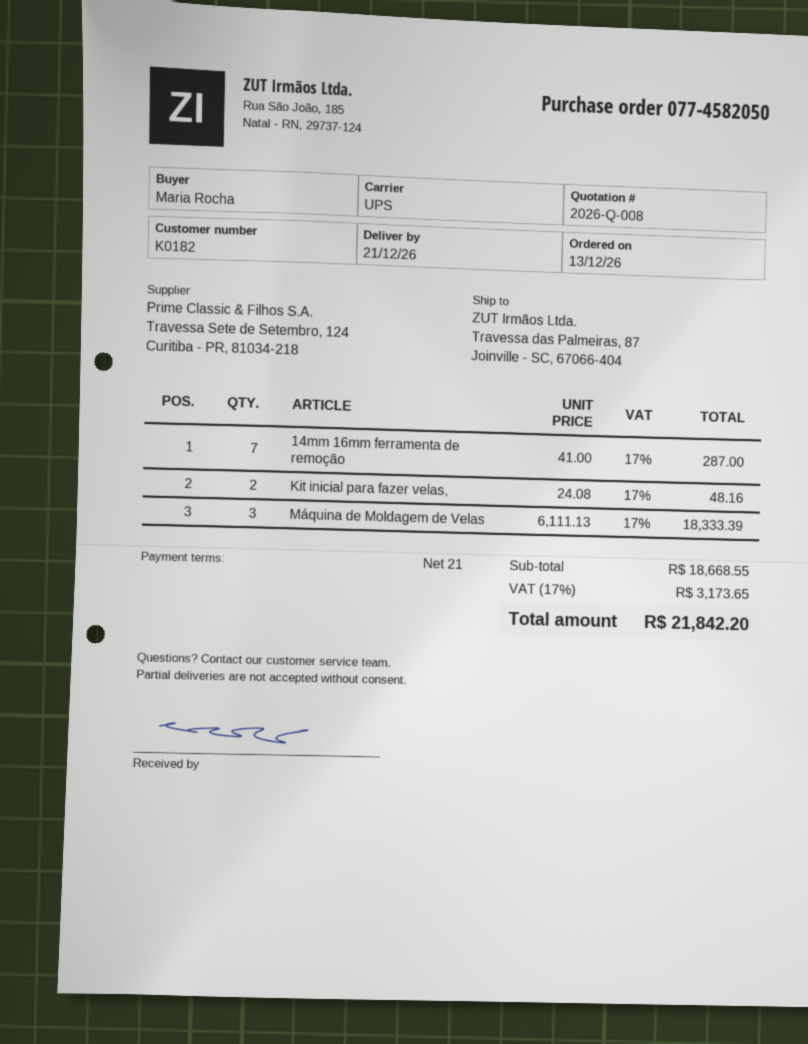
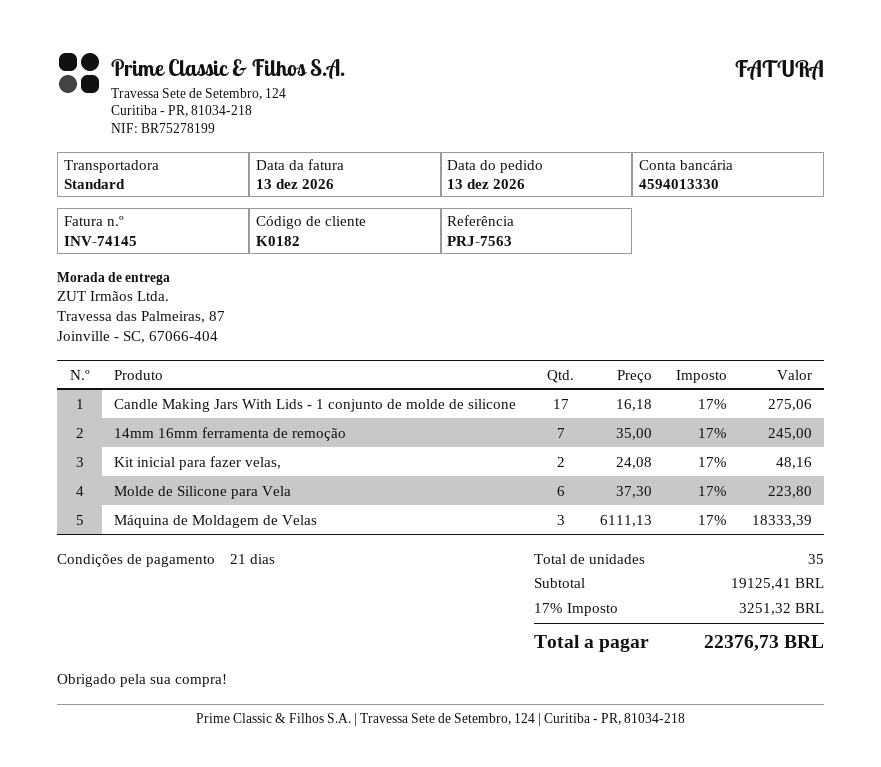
shipping method: UPS -> standard
14mm 16mm ferramenta de remoção: 7 x 41.00 = 287.00 -> 7 x 35.00 = 245.00
Candle Making Jars With Lids - 1 conjunto de molde de silicone: none -> 17 x 16.18 = 275.06
Molde de Silicone para Vela: none -> 6 x 37.30 = 223.80
subtotal: 18668.55 -> 19125.41
tax: 17% = 3173.65 -> 17% = 3251.32
total: 21842.20 -> 22376.73

